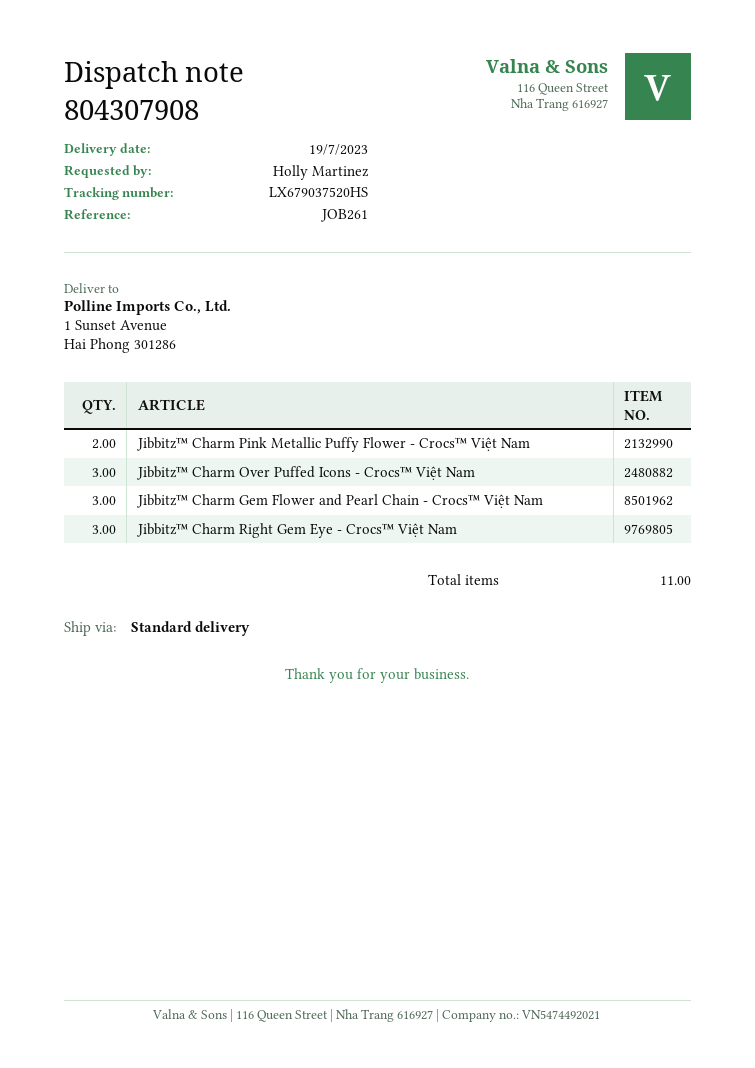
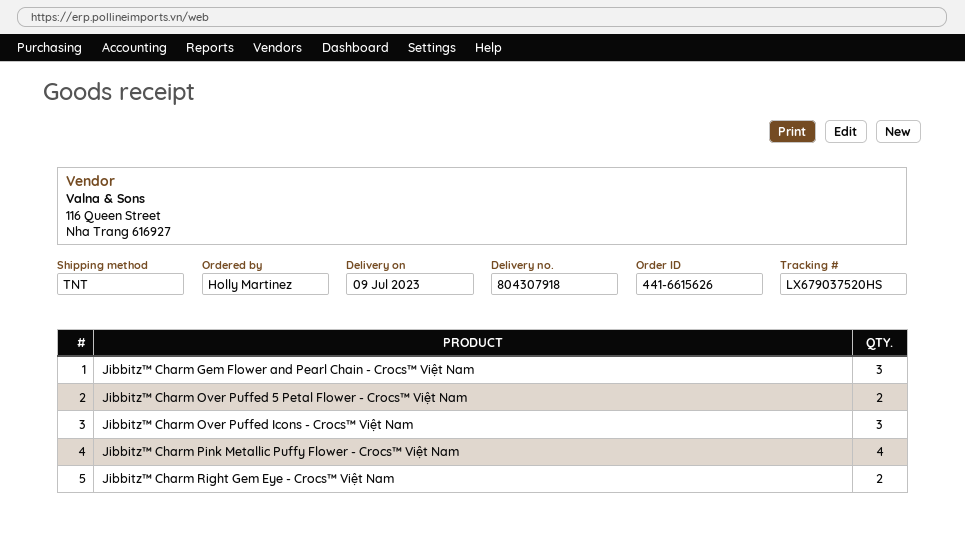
delivery note number: 804307908 -> 804307918
delivery date: 2023-07-19 -> 2023-07-09
shipping method: standard -> TNT
Jibbitz™ Charm Pink Metallic Puffy Flower - Crocs™ Việt Nam: 2 -> 4
Jibbitz™ Charm Right Gem Eye - Crocs™ Việt Nam: 3 -> 2
Jibbitz™ Charm Over Puffed 5 Petal Flower - Crocs™ Việt Nam: none -> 2

